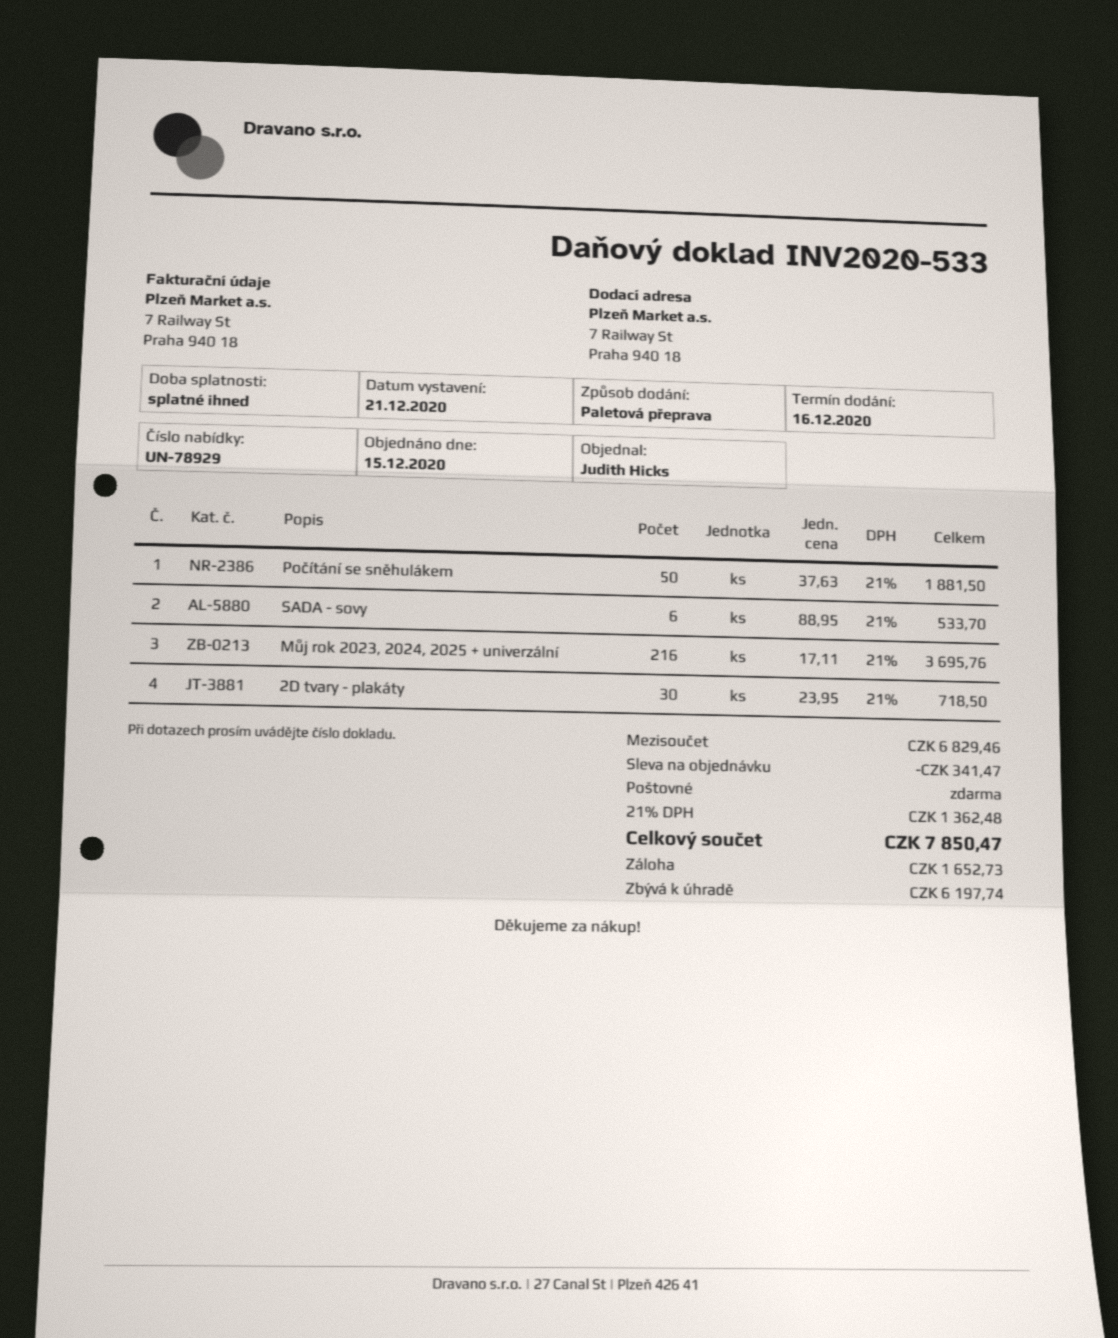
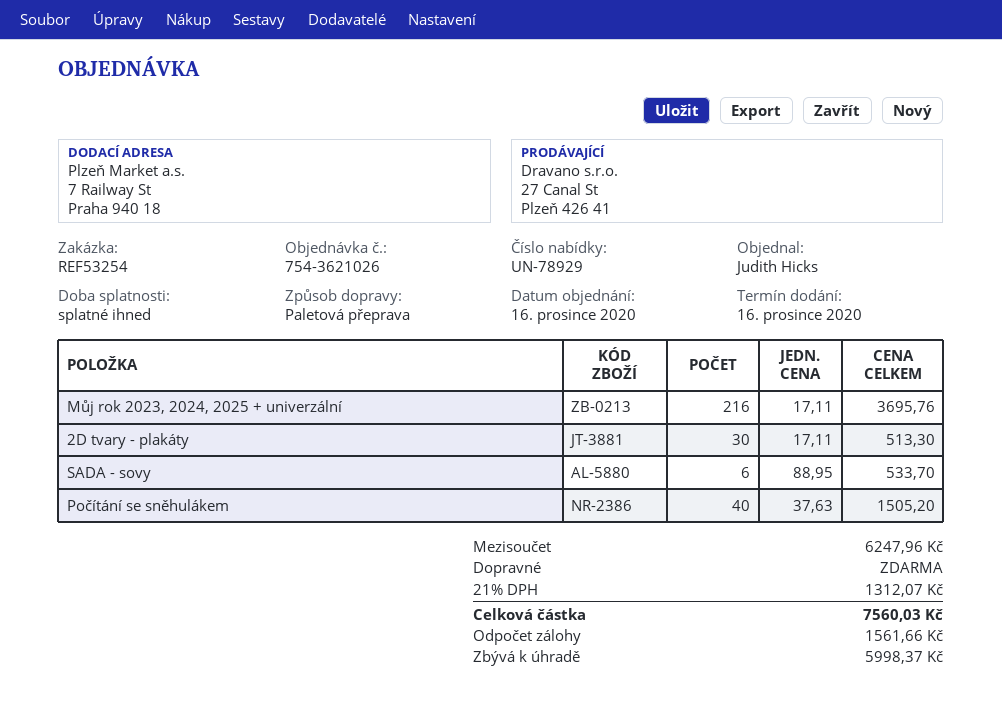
order date: 2020-12-15 -> 2020-12-16
Počítání se sněhulákem: 50 x 37.63 = 1881.50 -> 40 x 37.63 = 1505.20
2D tvary - plakáty: 30 x 23.95 = 718.50 -> 30 x 17.11 = 513.30
subtotal: 6829.46 -> 6247.96
discount: 341.47 -> none
tax: 21% = 1362.48 -> 21% = 1312.07
total: 7850.47 -> 7560.03
deposit: 1652.73 -> 1561.66
balance: 6197.74 -> 5998.37

